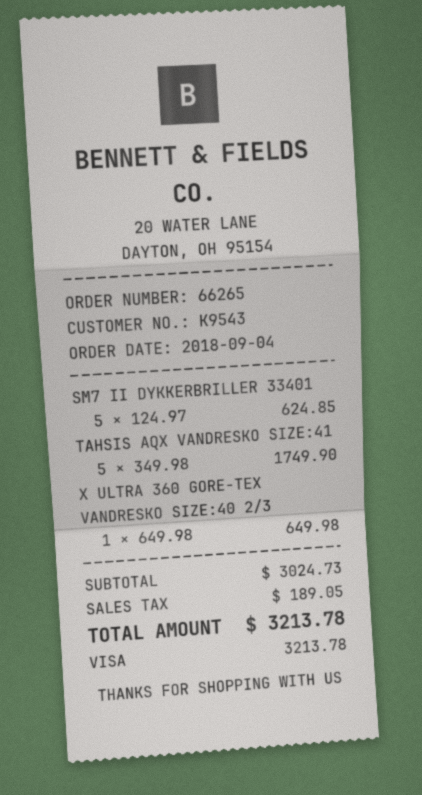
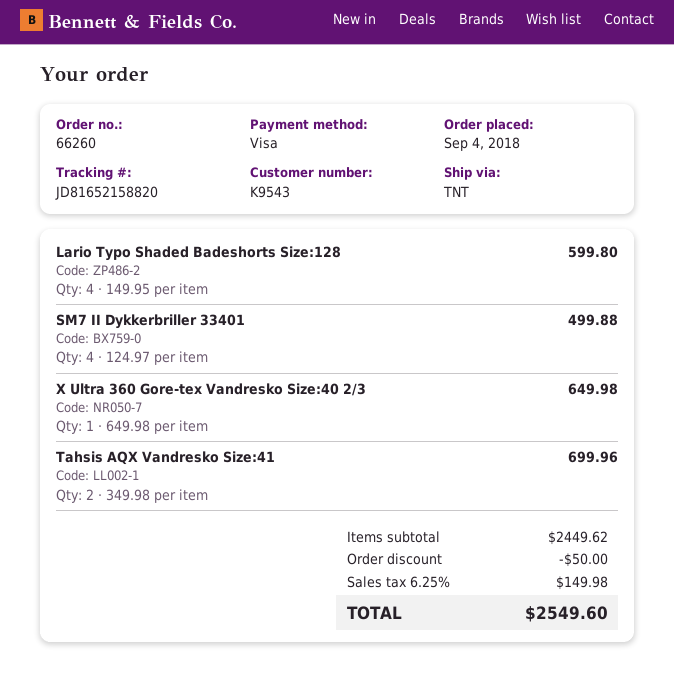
order number: 66265 -> 66260
SM7 II DYKKERBRILLER 33401: 5 x 124.97 = 624.85 -> 4 x 124.97 = 499.88
TAHSIS AQX VANDRESKO SIZE:41: 5 x 349.98 = 1749.90 -> 2 x 349.98 = 699.96
Lario Typo Shaded Badeshorts Size:128: none -> 4 x 149.95 = 599.80
subtotal: 3024.73 -> 2449.62
discount: none -> 50.00
tax: 189.05 -> 149.98
total: 3213.78 -> 2549.60

